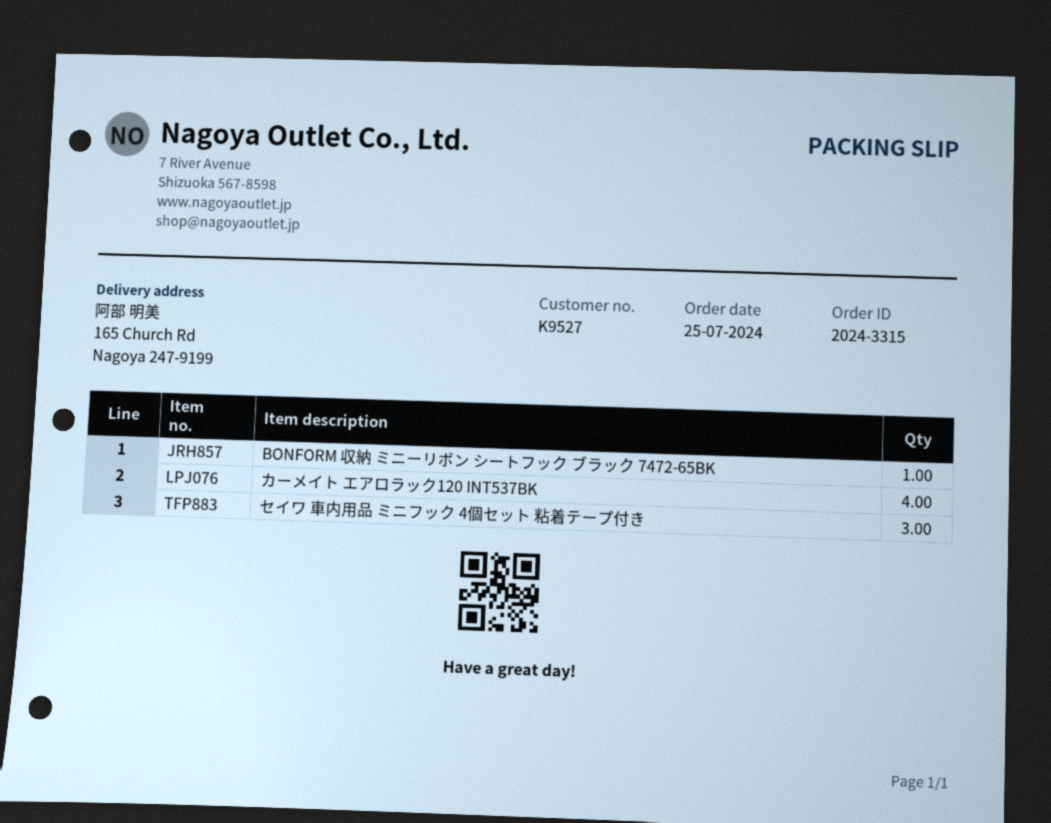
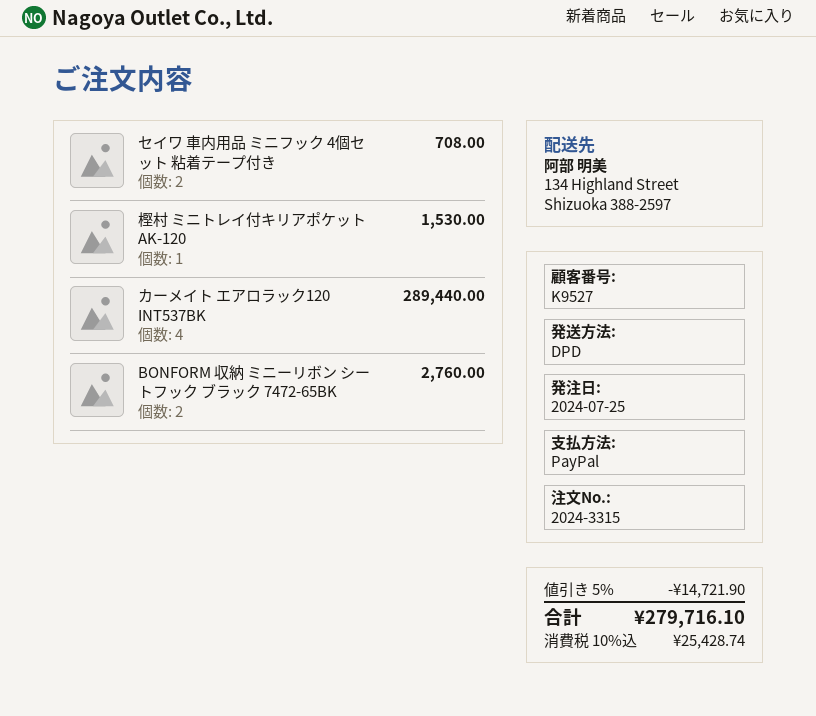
ship to: 165 Church Rd, Nagoya 247-9199 -> 134 Highland Street, Shizuoka 388-2597
BONFORM 収納 ミニーリボン シートフック ブラック 7472-65BK: 1 -> 2
セイワ 車内用品 ミニフック 4個セット 粘着テープ付き: 3 -> 2
樫村 ミニトレイ付キリアポケット AK-120: none -> 1

